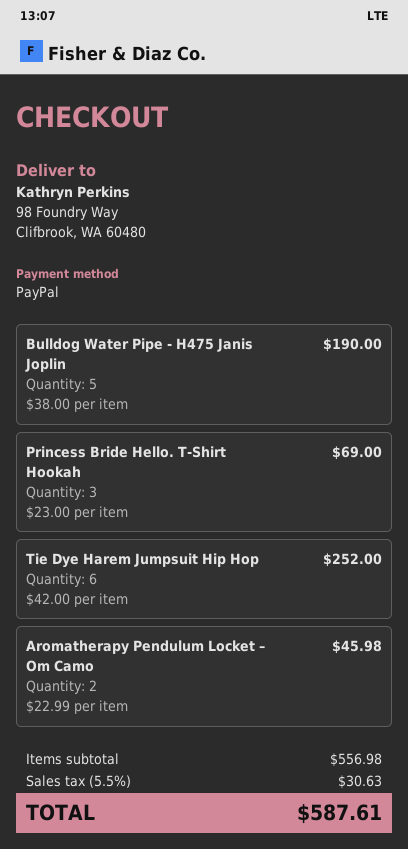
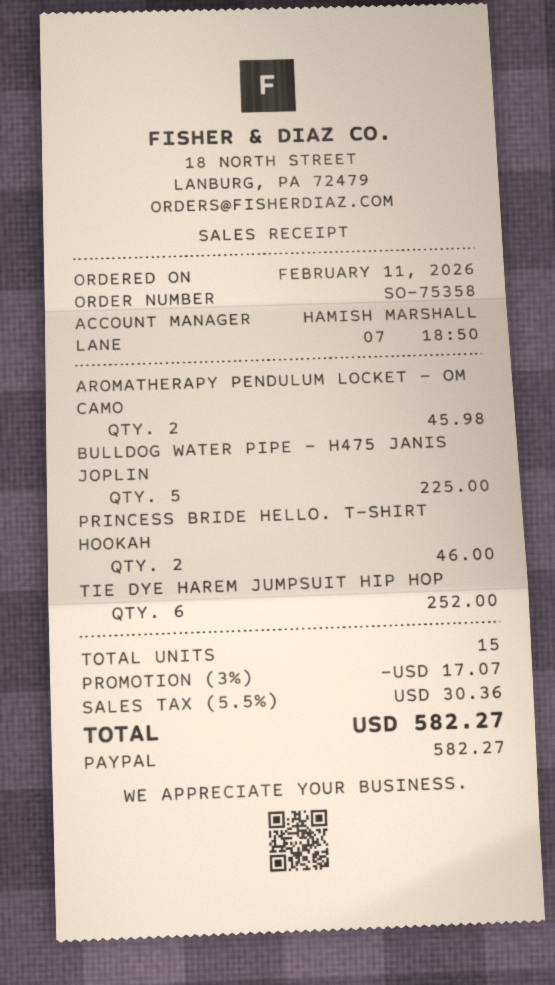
Bulldog Water Pipe - H475 Janis Joplin: 5 for 190.00 -> 5 for 225.00
Princess Bride Hello. T-Shirt Hookah: 3 for 69.00 -> 2 for 46.00
discount: none -> 3% = 17.07
tax: 5.5% = 30.63 -> 5.5% = 30.36
total: 587.61 -> 582.27

